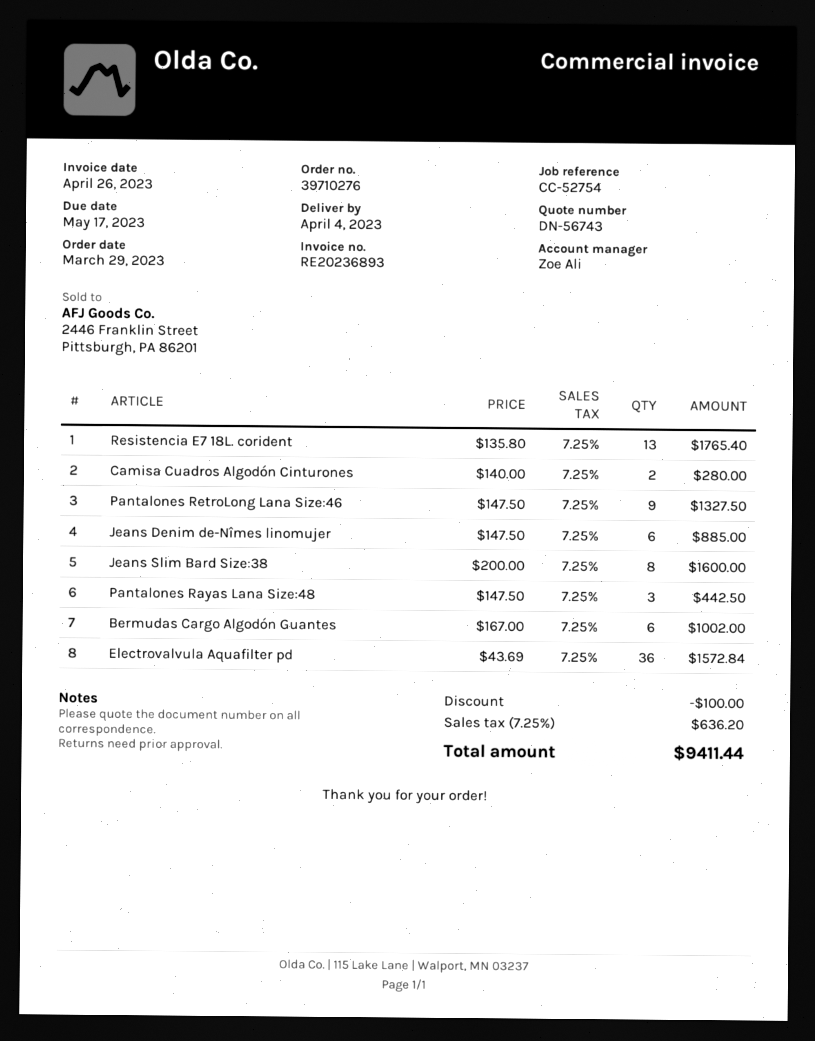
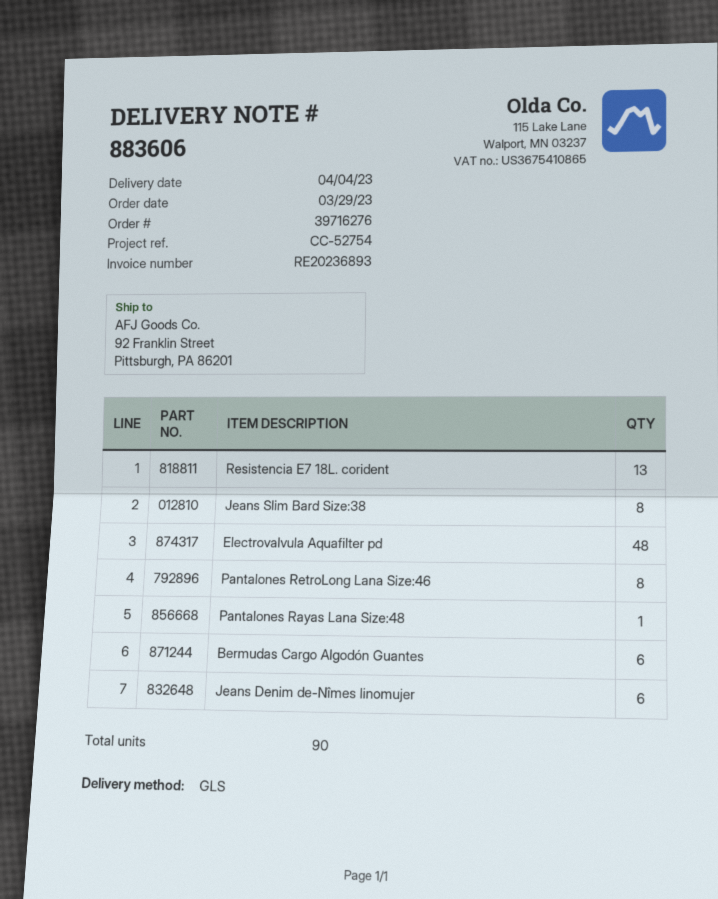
order number: 39710276 -> 39716276
Camisa Cuadros Algodón Cinturones: 2 -> none
Pantalones RetroLong Lana Size:46: 9 -> 8
Pantalones Rayas Lana Size:48: 3 -> 1
Electrovalvula Aquafilter pd: 36 -> 48

